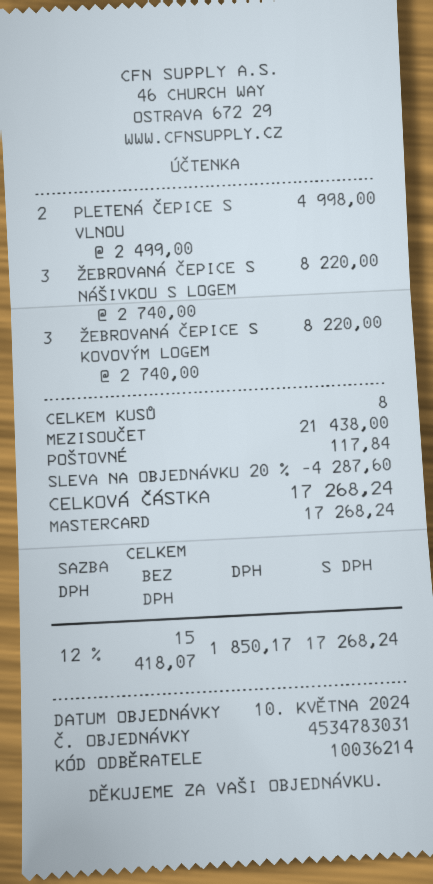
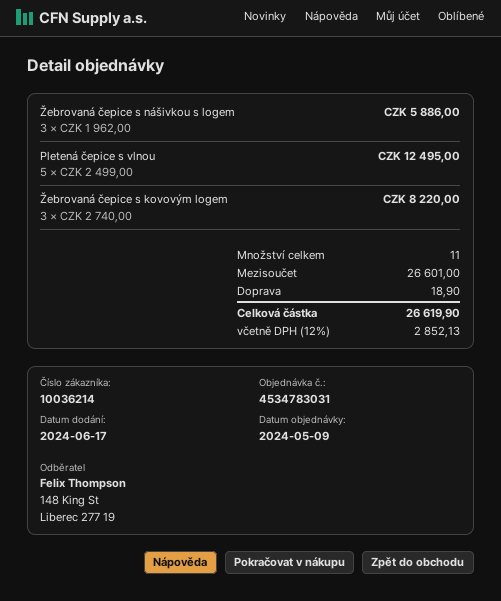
order date: 2024-05-10 -> 2024-05-09
PLETENÁ ČEPICE S VLNOU: 2 x 2499.00 = 4998.00 -> 5 x 2499.00 = 12495.00
ŽEBROVANÁ ČEPICE S NÁŠIVKOU S LOGEM: 3 x 2740.00 = 8220.00 -> 3 x 1962.00 = 5886.00
total quantity: 8 -> 11
subtotal: 21438.00 -> 26601.00
discount: 20% = 4287.60 -> none
shipping: 117.84 -> 18.90
tax: 12% = 1850.17 -> 12% = 2852.13
total: 17268.24 -> 26619.90

